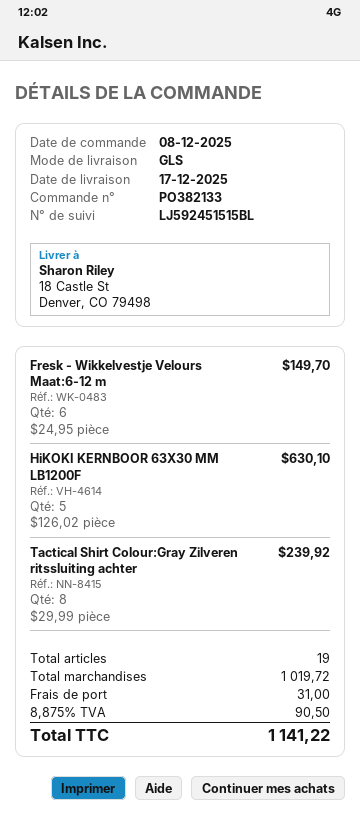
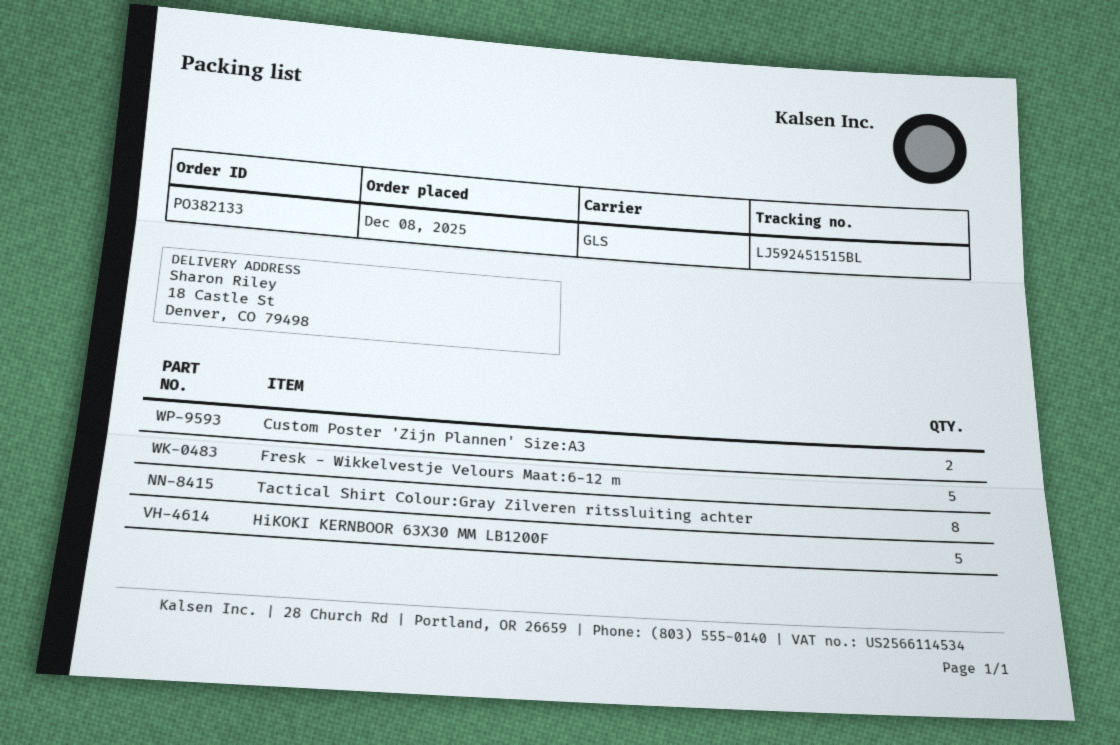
Fresk - Wikkelvestje Velours Maat:6-12 m: 6 -> 5
Custom Poster 'Zijn Plannen' Size:A3: none -> 2

